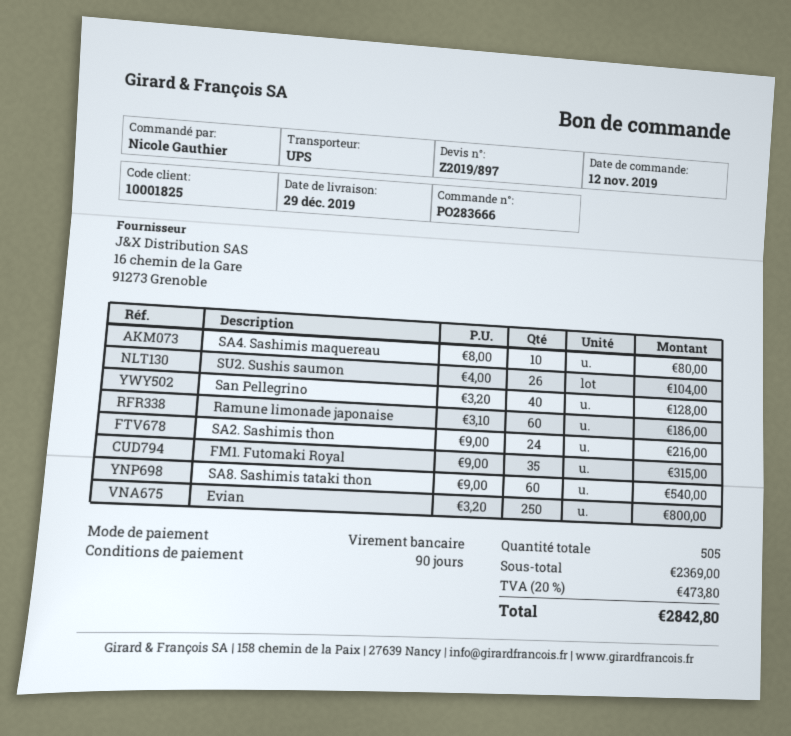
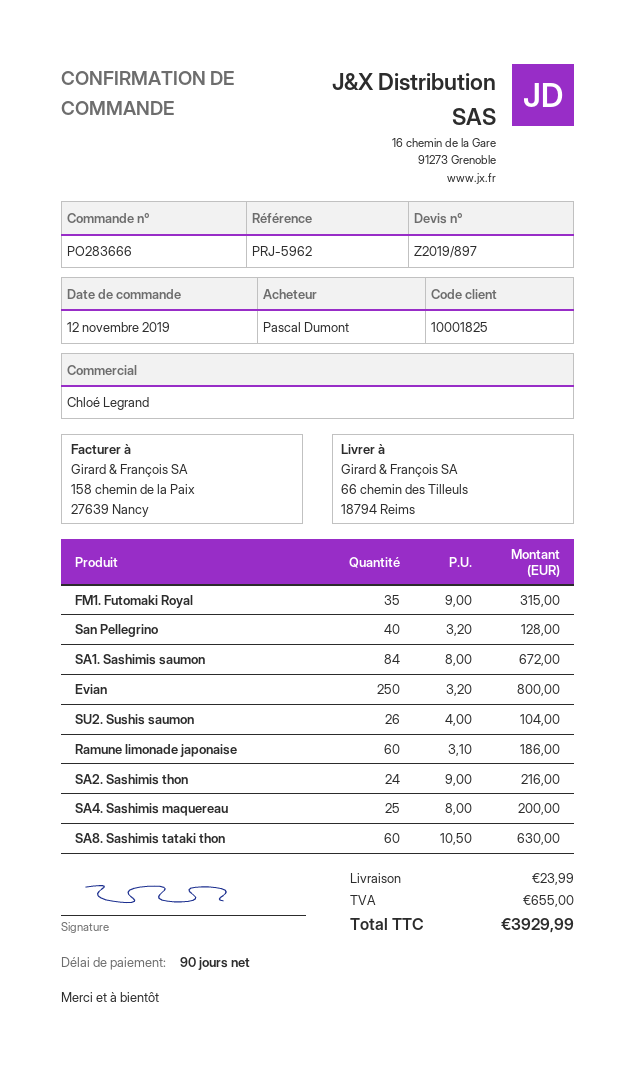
ordered by: Nicole Gauthier -> Pascal Dumont
SA4. Sashimis maquereau: 10 x 8.00 = 80.00 -> 25 x 8.00 = 200.00
SA8. Sashimis tataki thon: 60 x 9.00 = 540.00 -> 60 x 10.50 = 630.00
SA1. Sashimis saumon: none -> 84 x 8.00 = 672.00
shipping: none -> 23.99
tax: 473.80 -> 655.00
total: 2842.80 -> 3929.99

